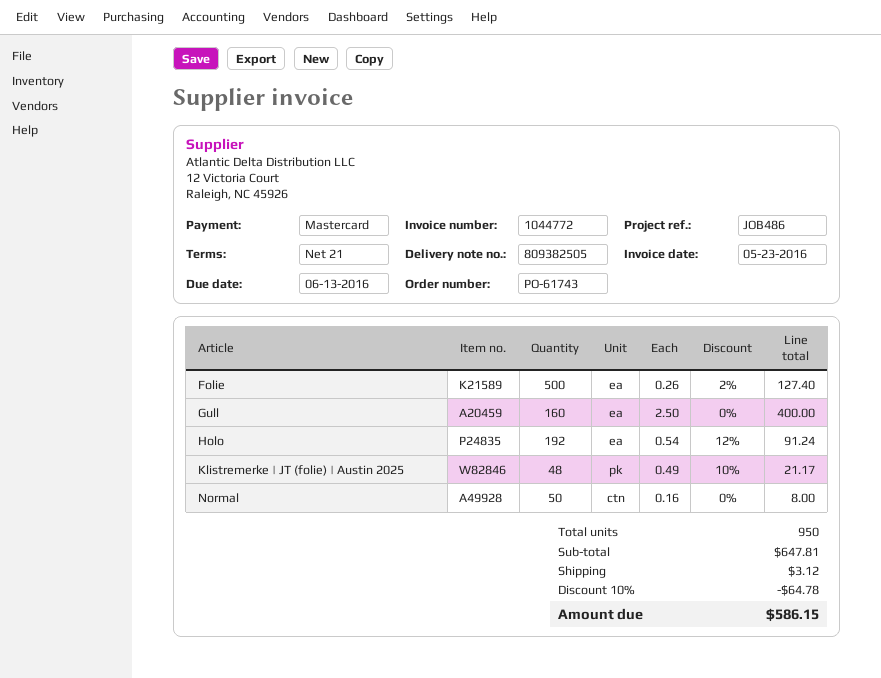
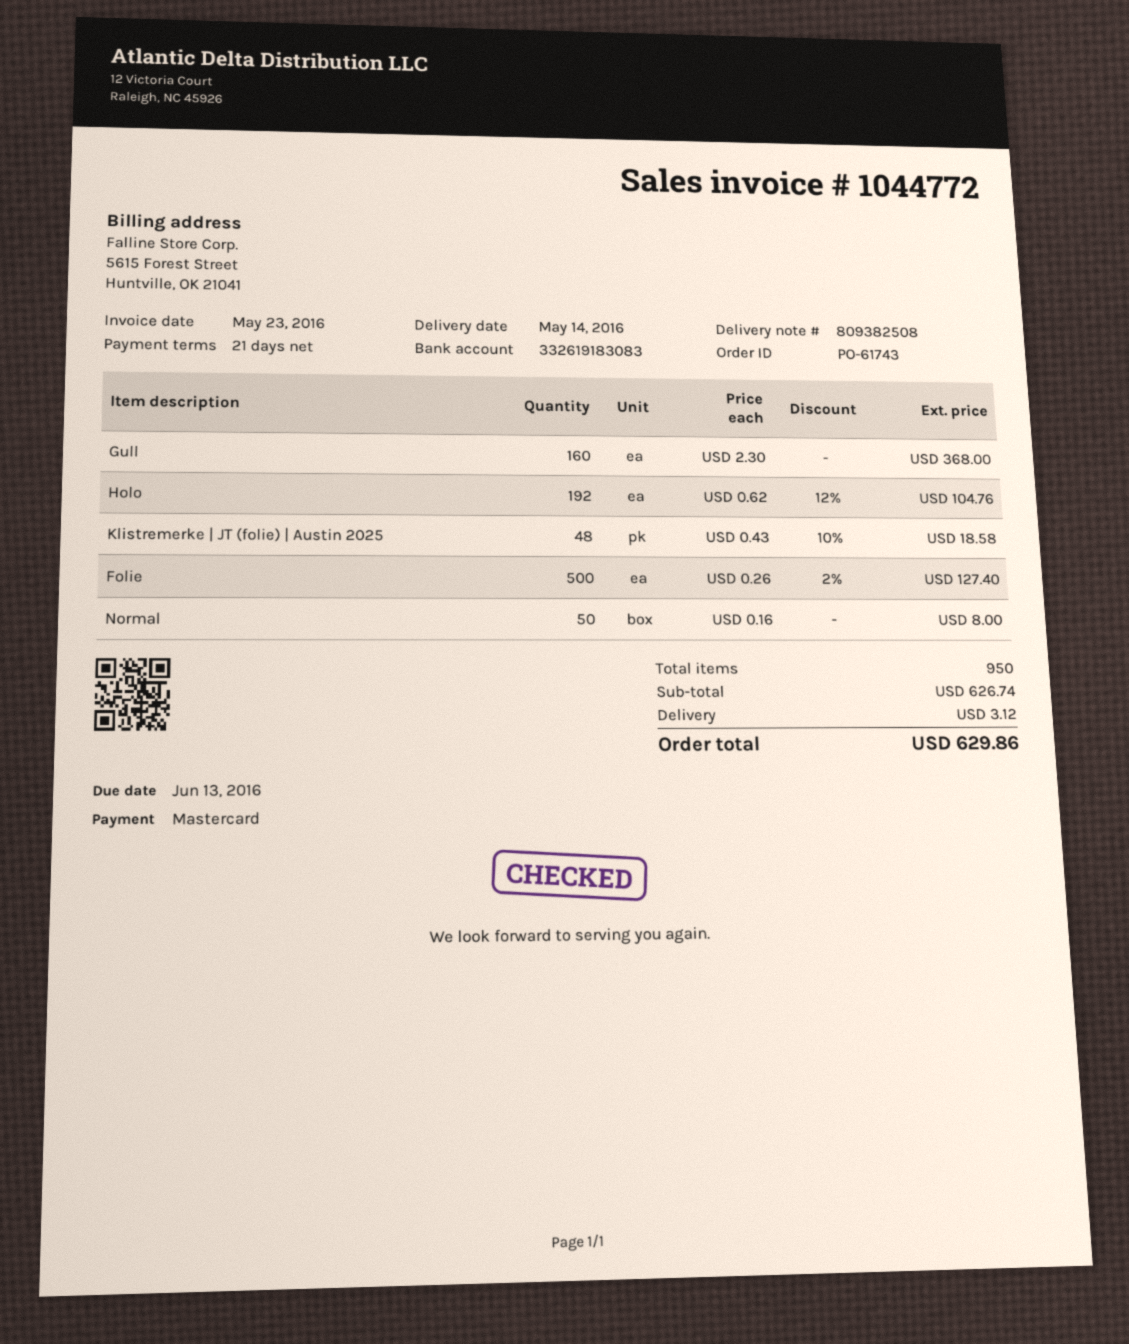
delivery note number: 809382505 -> 809382508
Gull: 160 x 2.50 = 400.00 -> 160 x 2.30 = 368.00
Holo: 192 x 0.54 - 12% = 91.24 -> 192 x 0.62 - 12% = 104.76
Klistremerke | JT (folie) | Austin 2025: 48 x 0.49 - 10% = 21.17 -> 48 x 0.43 - 10% = 18.58
subtotal: 647.81 -> 626.74
discount: 10% = 64.78 -> none
total: 586.15 -> 629.86

